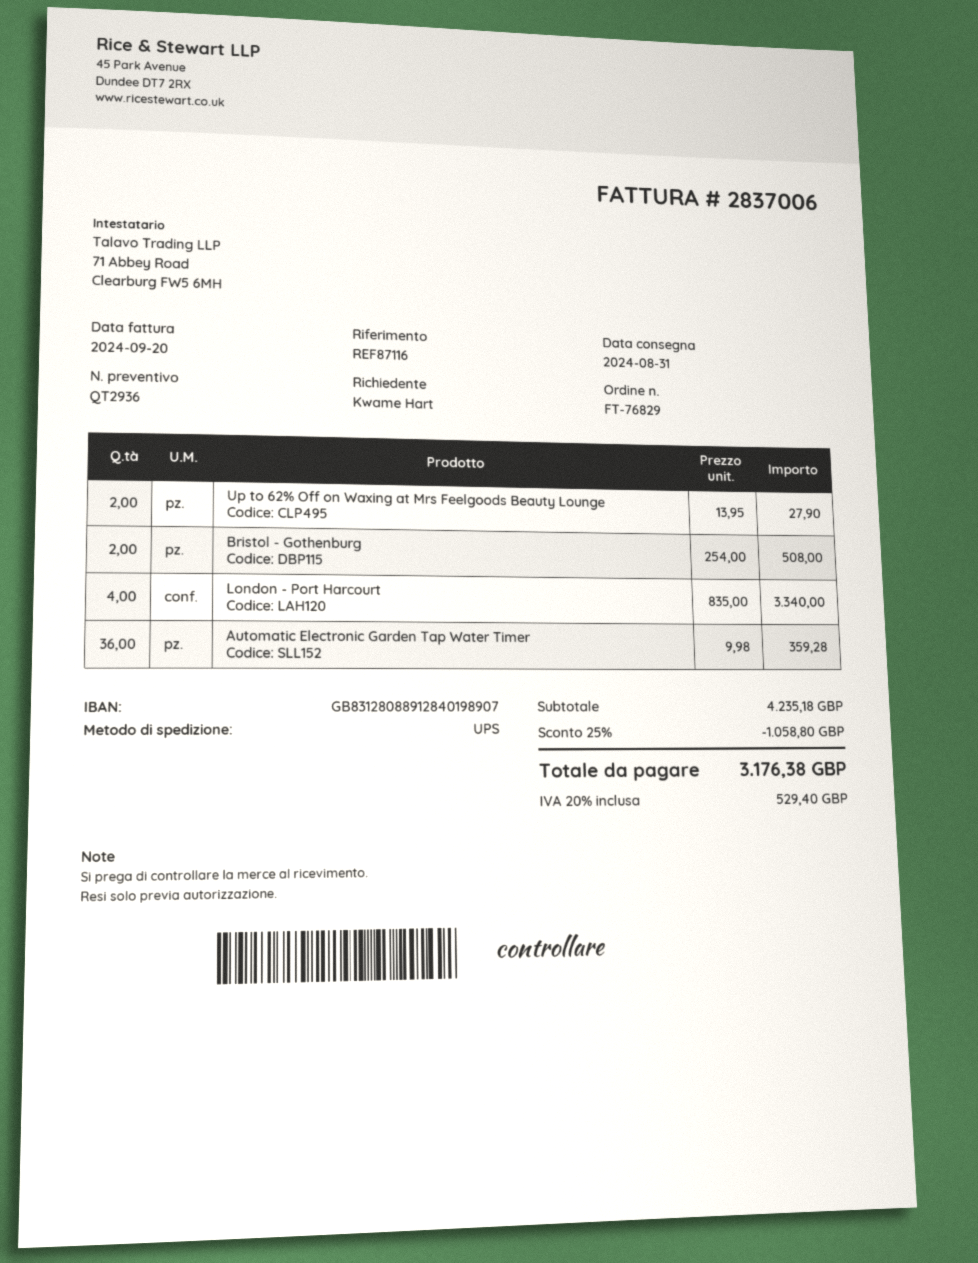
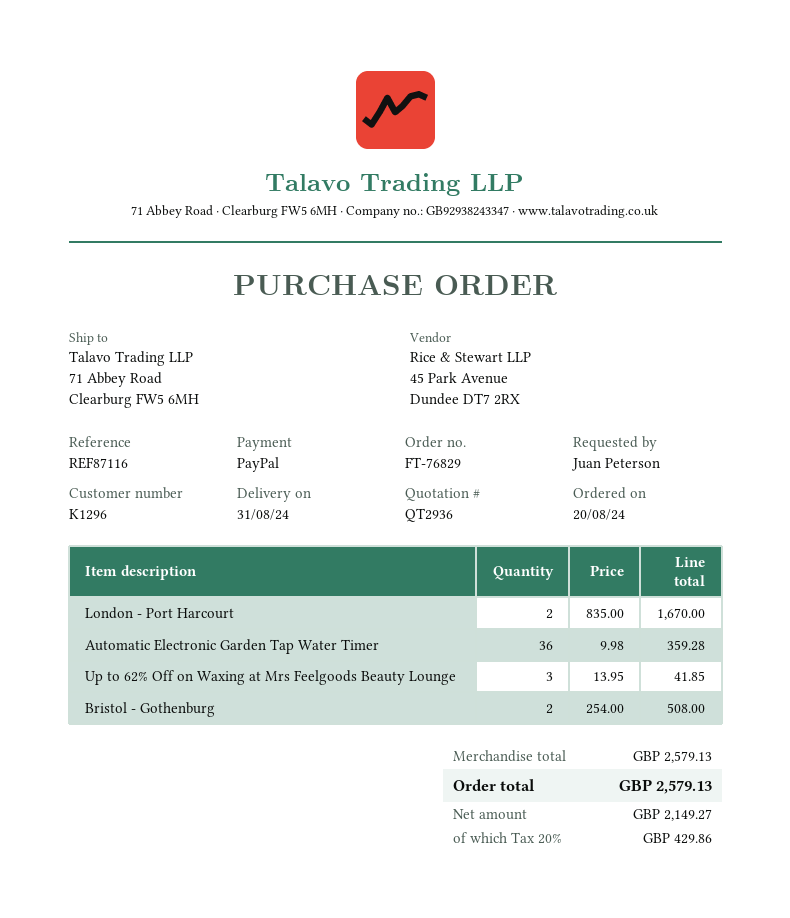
ordered by: Kwame Hart -> Juan Peterson
Up to 62% Off on Waxing at Mrs Feelgoods Beauty Lounge: 2 x 13.95 = 27.90 -> 3 x 13.95 = 41.85
London - Port Harcourt: 4 x 835.00 = 3340.00 -> 2 x 835.00 = 1670.00
subtotal: 4235.18 -> 2579.13
discount: 25% = 1058.80 -> none
tax: 20% = 529.40 -> 20% = 429.86
total: 3176.38 -> 2579.13

